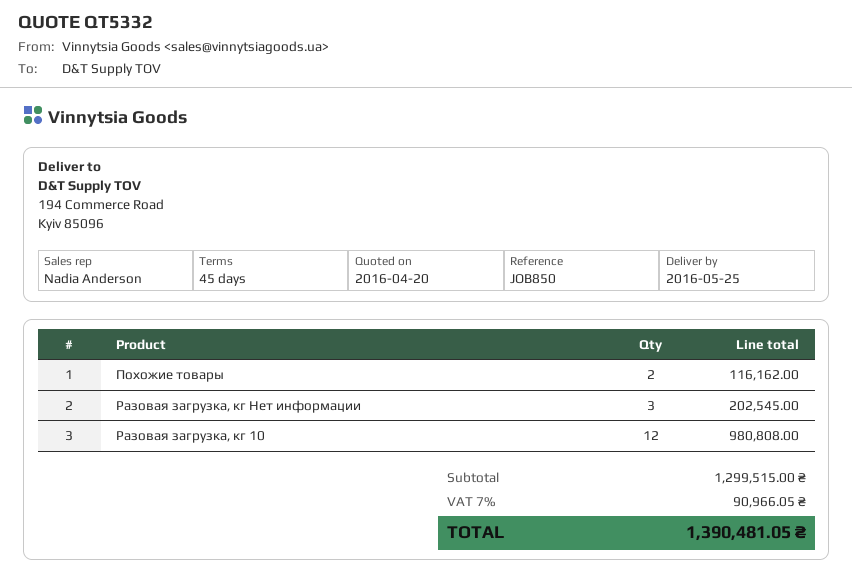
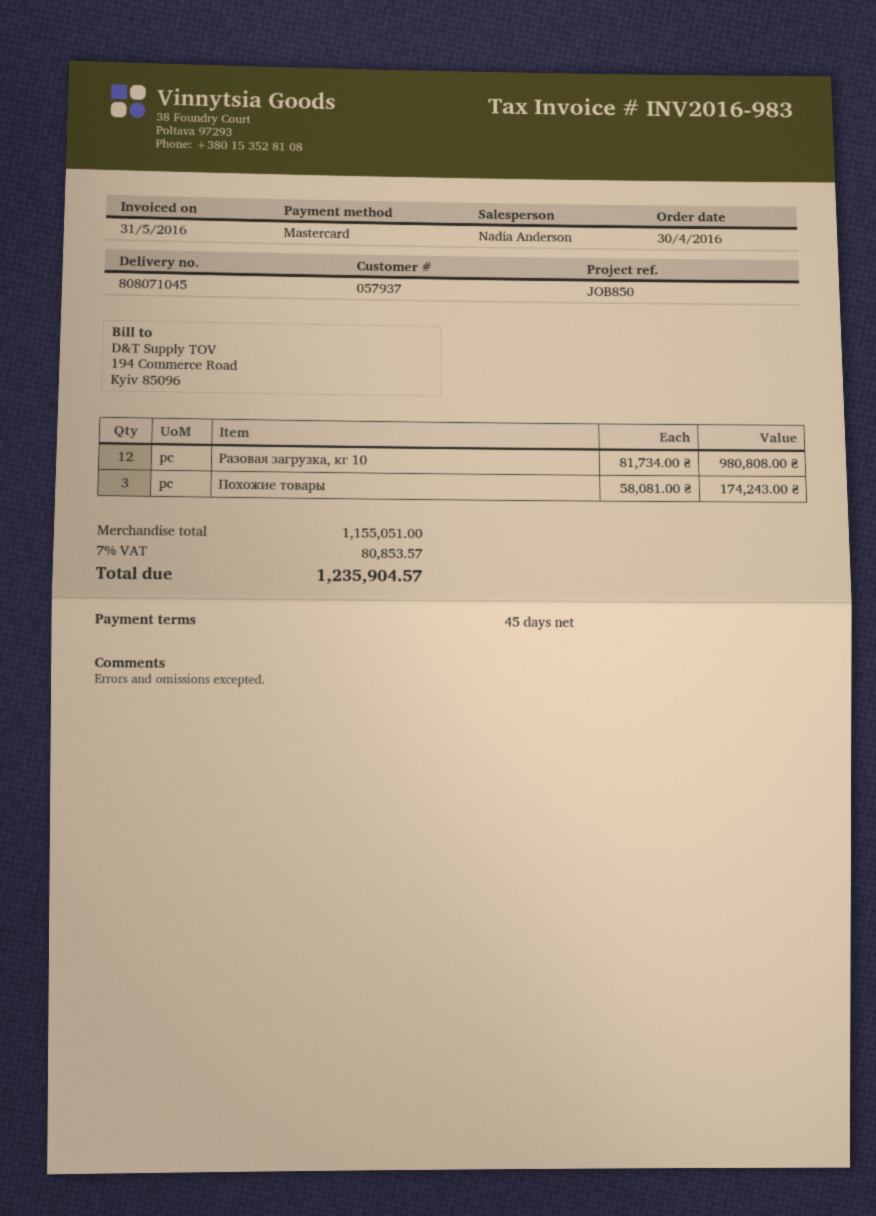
Похожие товары: 2 for 116162.00 -> 3 for 174243.00
Разовая загрузка, кг Нет информации: 3 for 202545.00 -> none
subtotal: 1299515.00 -> 1155051.00
tax: 7% = 90966.05 -> 7% = 80853.57
total: 1390481.05 -> 1235904.57

